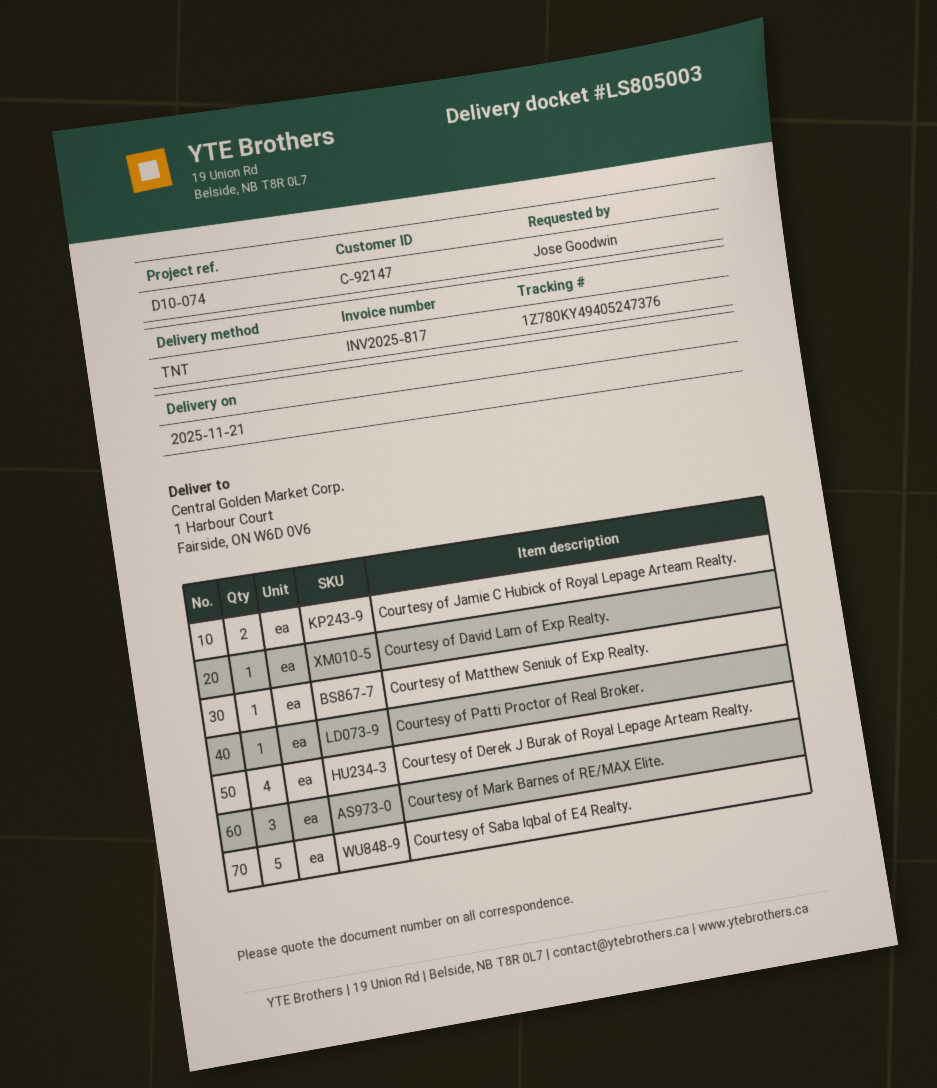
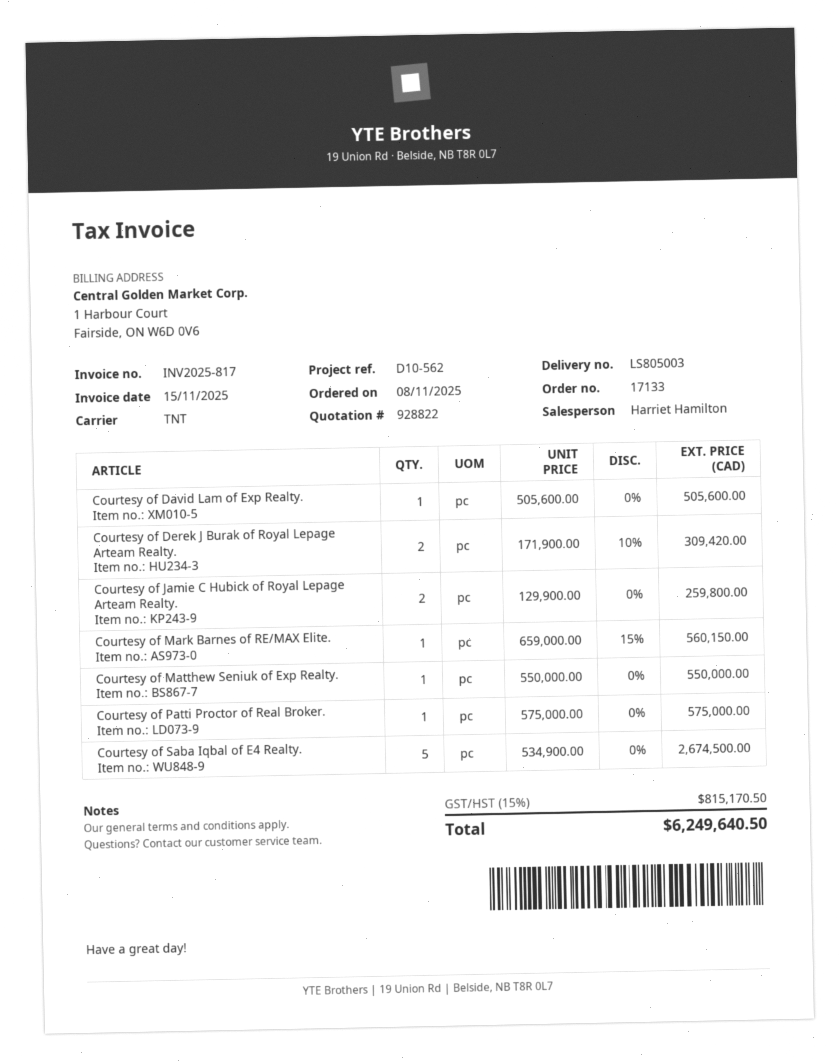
reference: D10-074 -> D10-562
Courtesy of Derek J Burak of Royal Lepage Arteam Realty.: 4 -> 2
Courtesy of Mark Barnes of RE/MAX Elite.: 3 -> 1

